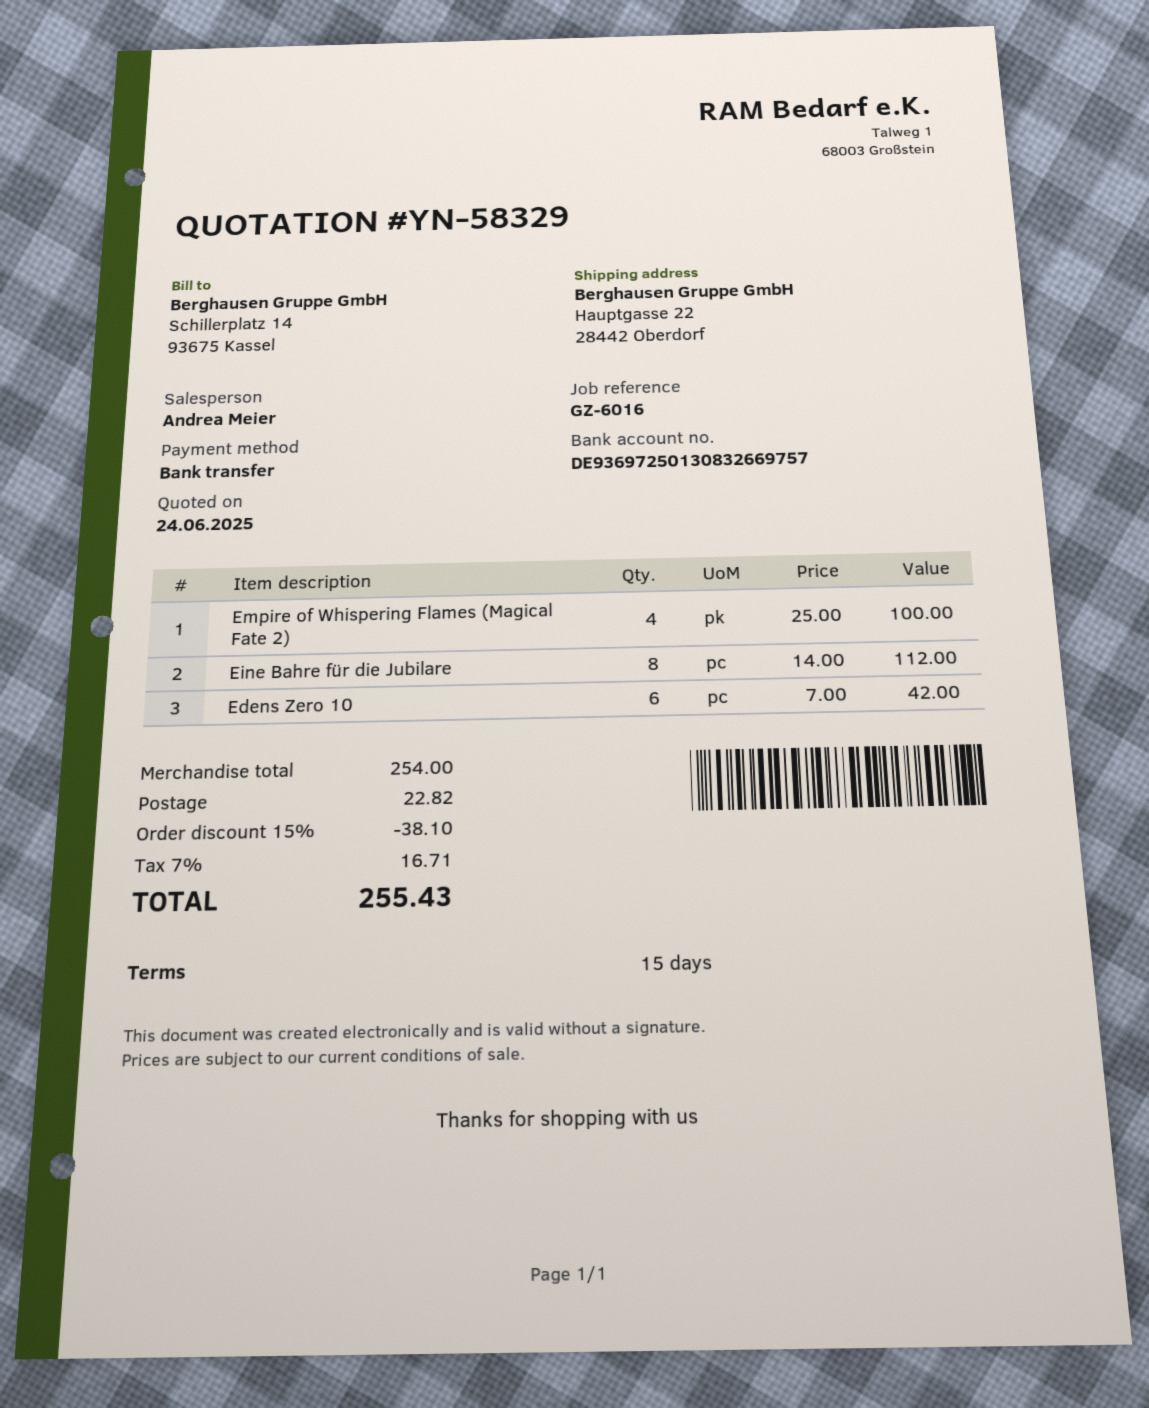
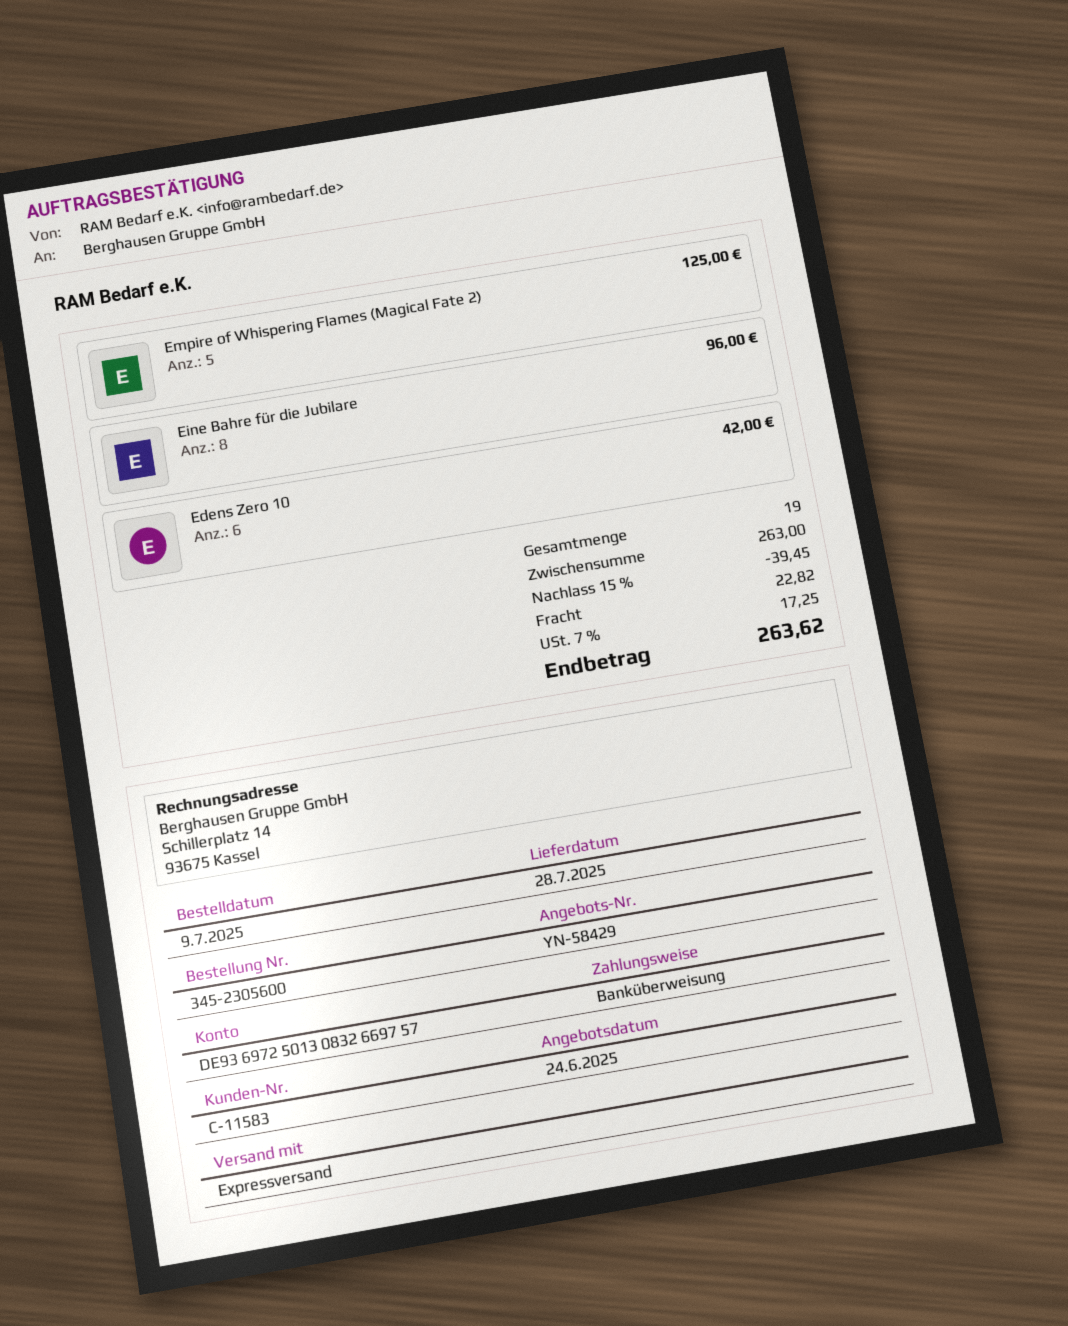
quote number: YN-58329 -> YN-58429
Empire of Whispering Flames (Magical Fate 2): 4 for 100.00 -> 5 for 125.00
Eine Bahre für die Jubilare: 8 for 112.00 -> 8 for 96.00
subtotal: 254.00 -> 263.00
discount: 15% = 38.10 -> 15% = 39.45
tax: 7% = 16.71 -> 7% = 17.25
total: 255.43 -> 263.62

